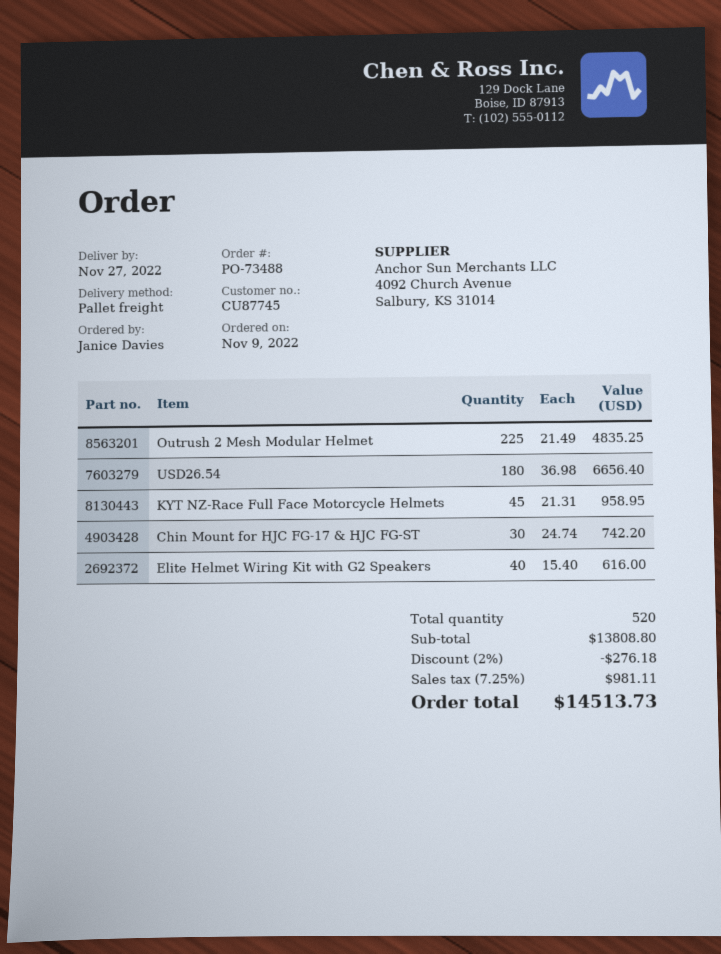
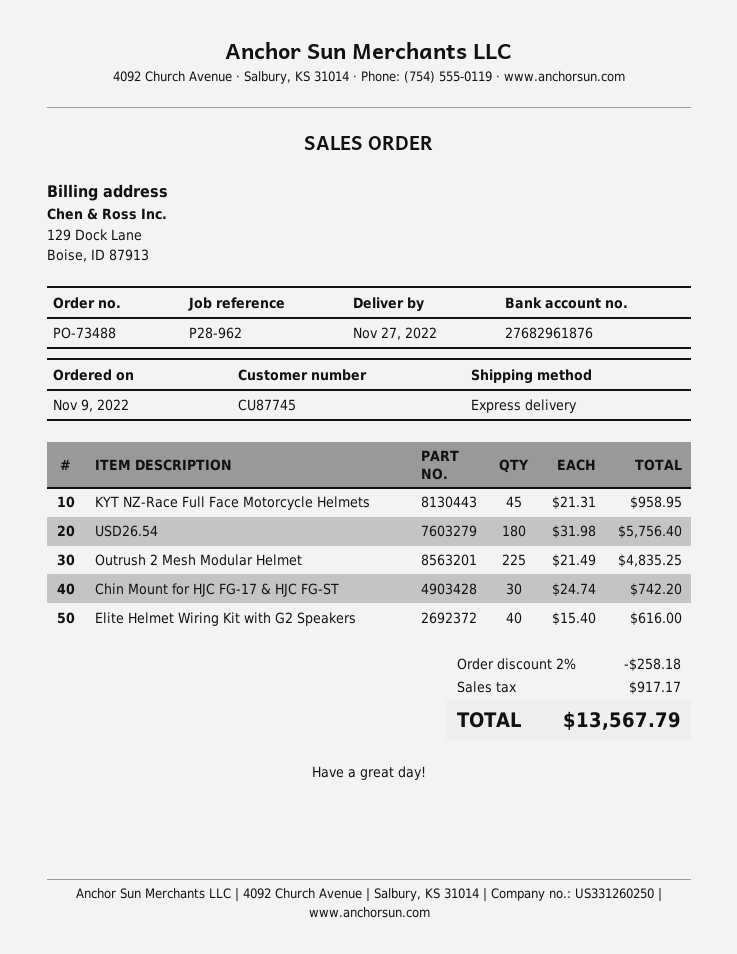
shipping method: pallet freight -> express
USD26.54: 180 x 36.98 = 6656.40 -> 180 x 31.98 = 5756.40
discount: 2% = 276.18 -> 2% = 258.18
tax: 981.11 -> 917.17
total: 14513.73 -> 13567.79

